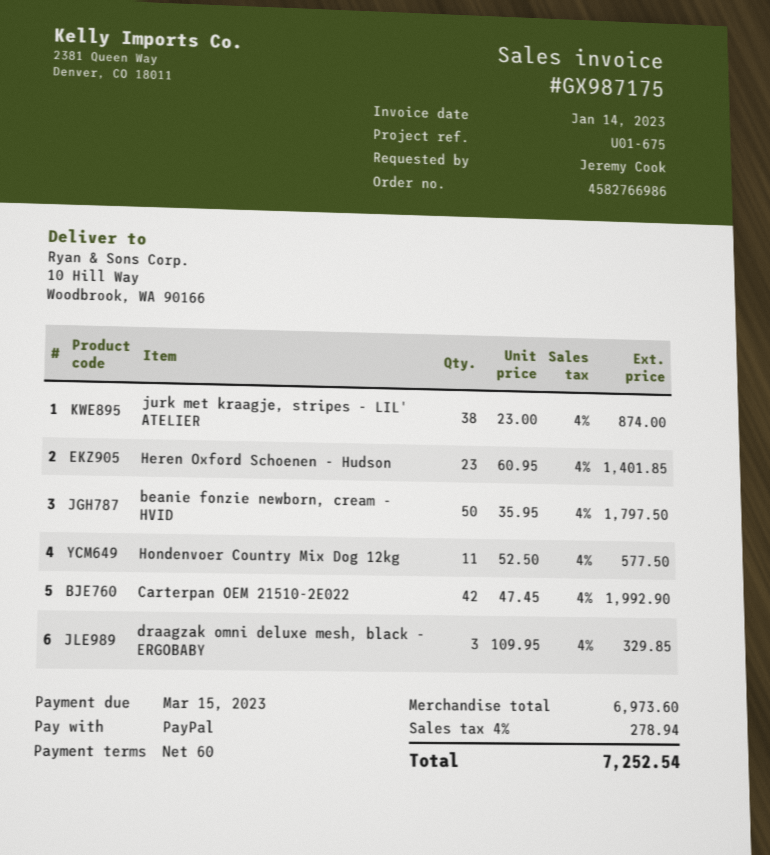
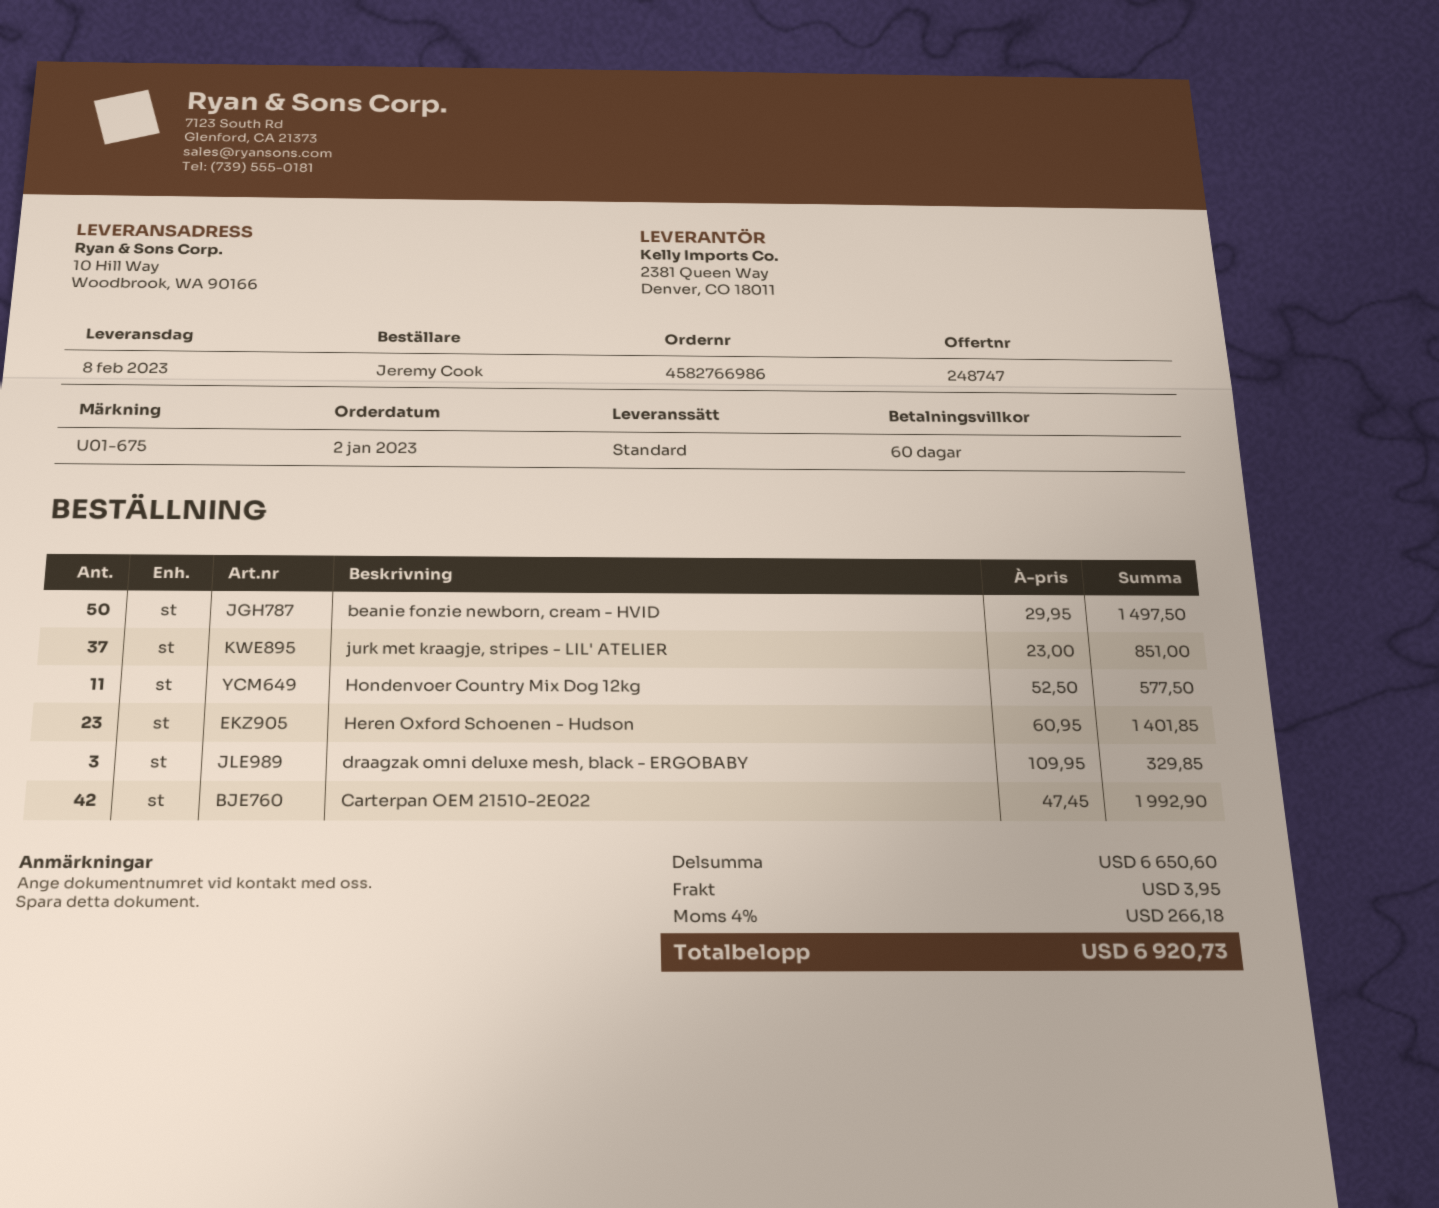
jurk met kraagje, stripes - LIL' ATELIER: 38 x 23.00 = 874.00 -> 37 x 23.00 = 851.00
beanie fonzie newborn, cream - HVID: 50 x 35.95 = 1797.50 -> 50 x 29.95 = 1497.50
subtotal: 6973.60 -> 6650.60
shipping: none -> 3.95
tax: 4% = 278.94 -> 4% = 266.18
total: 7252.54 -> 6920.73

